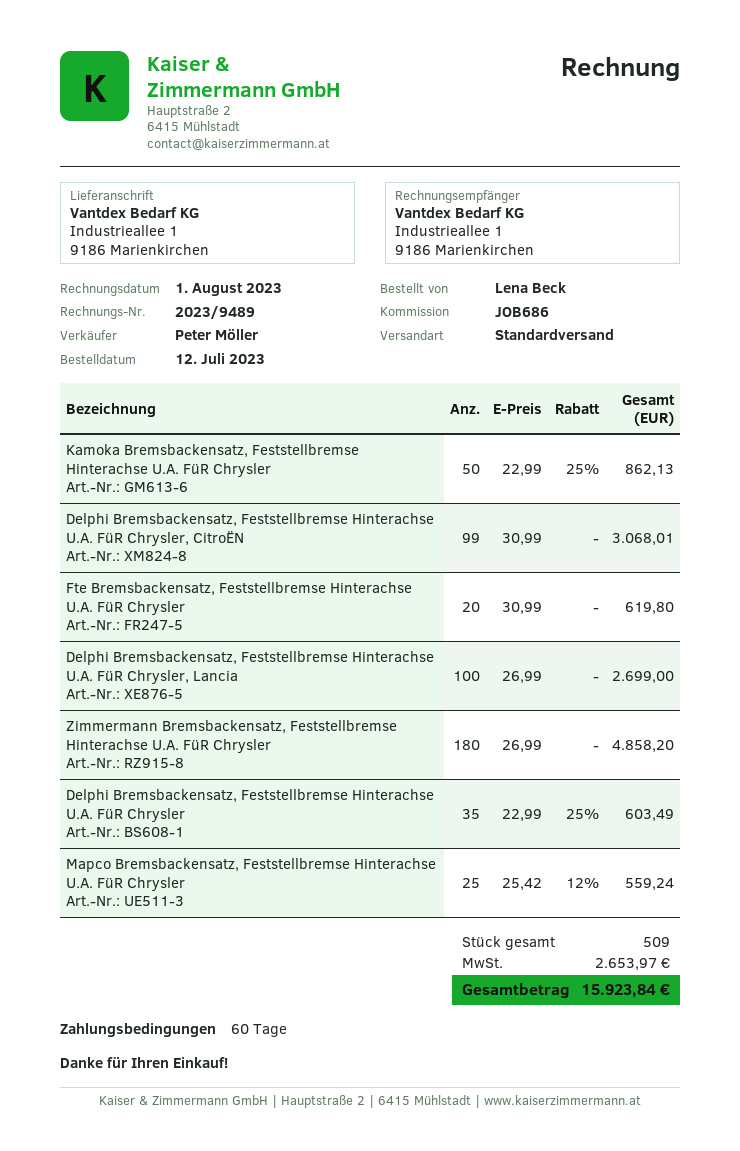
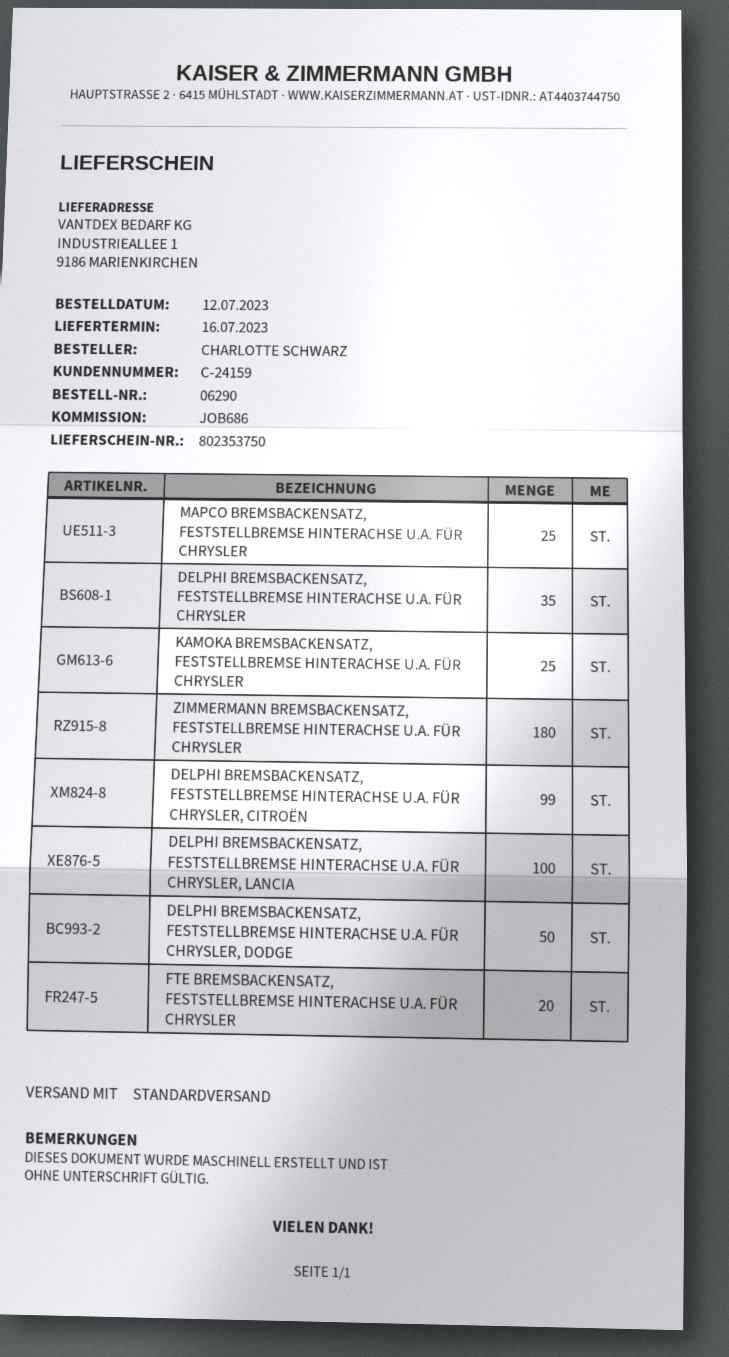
ordered by: Lena Beck -> CHARLOTTE SCHWARZ
Kamoka Bremsbackensatz, Feststellbremse Hinterachse U.A. FüR Chrysler: 50 -> 25
DELPHI BREMSBACKENSATZ, FESTSTELLBREMSE HINTERACHSE U.A. FÜR CHRYSLER, DODGE: none -> 50

